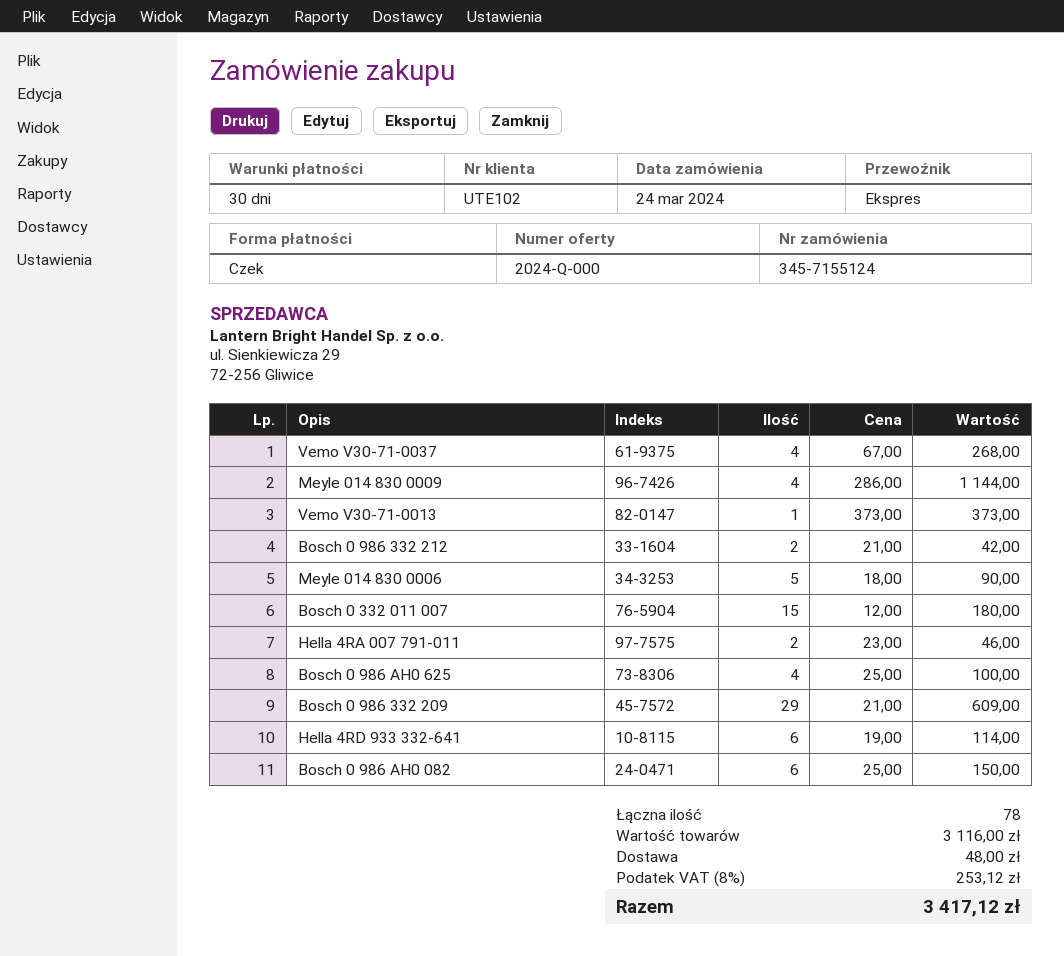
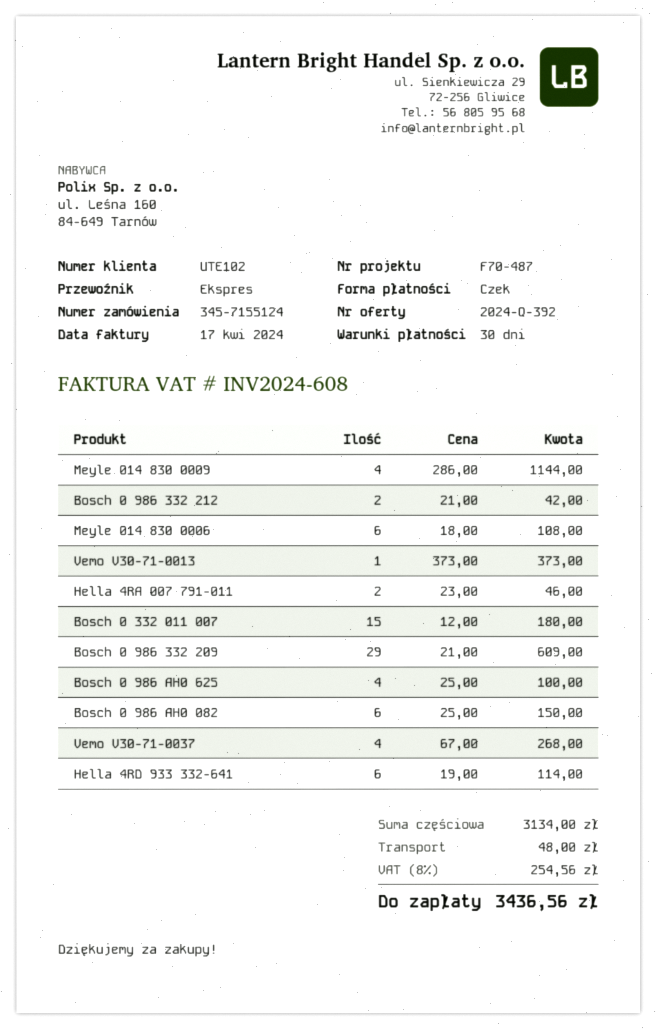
quote number: 2024-Q-000 -> 2024-Q-392
Meyle 014 830 0006: 5 x 18.00 = 90.00 -> 6 x 18.00 = 108.00
subtotal: 3116.00 -> 3134.00
tax: 8% = 253.12 -> 8% = 254.56
total: 3417.12 -> 3436.56

